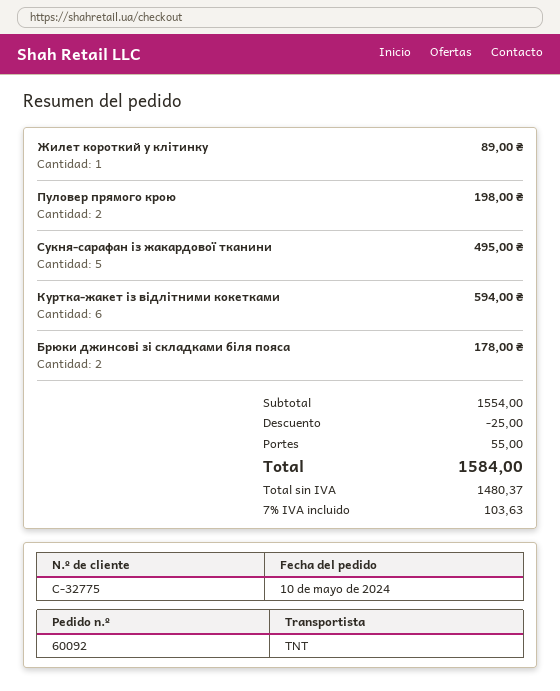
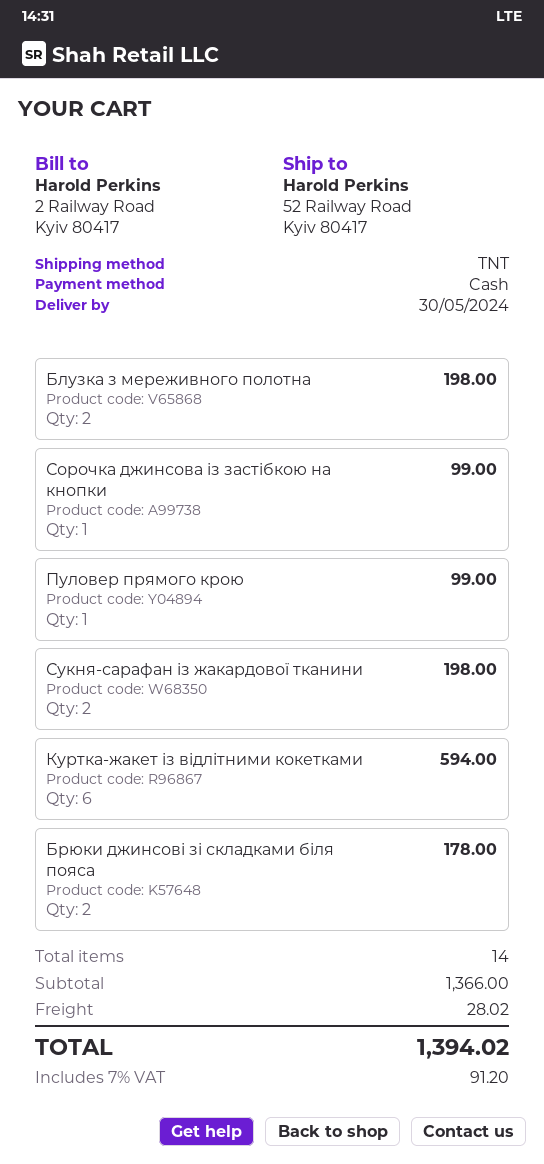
Жилет короткий у клітинку: 1 for 89.00 -> none
Пуловер прямого крою: 2 for 198.00 -> 1 for 99.00
Сукня-сарафан із жакардової тканини: 5 for 495.00 -> 2 for 198.00
Блузка з мереживного полотна: none -> 2 for 198.00
Сорочка джинсова із застібкою на кнопки: none -> 1 for 99.00
subtotal: 1554.00 -> 1366.00
discount: 25.00 -> none
shipping: 55.00 -> 28.02
tax: 7% = 103.63 -> 7% = 91.20
total: 1584.00 -> 1394.02

